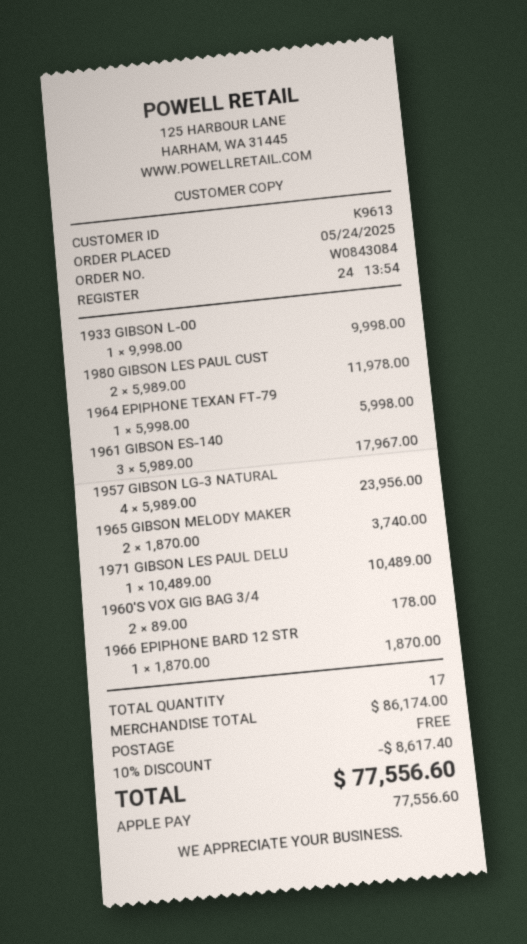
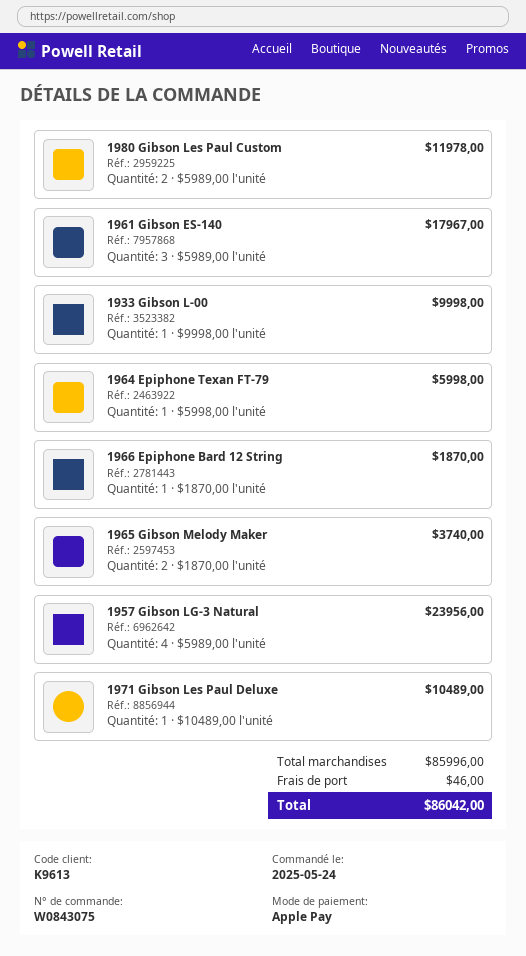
order number: W0843084 -> W0843075
1960'S VOX GIG BAG 3/4: 2 x 89.00 = 178.00 -> none
subtotal: 86174.00 -> 85996.00
discount: 10% = 8617.40 -> none
shipping: 0.00 -> 46.00
total: 77556.60 -> 86042.00

